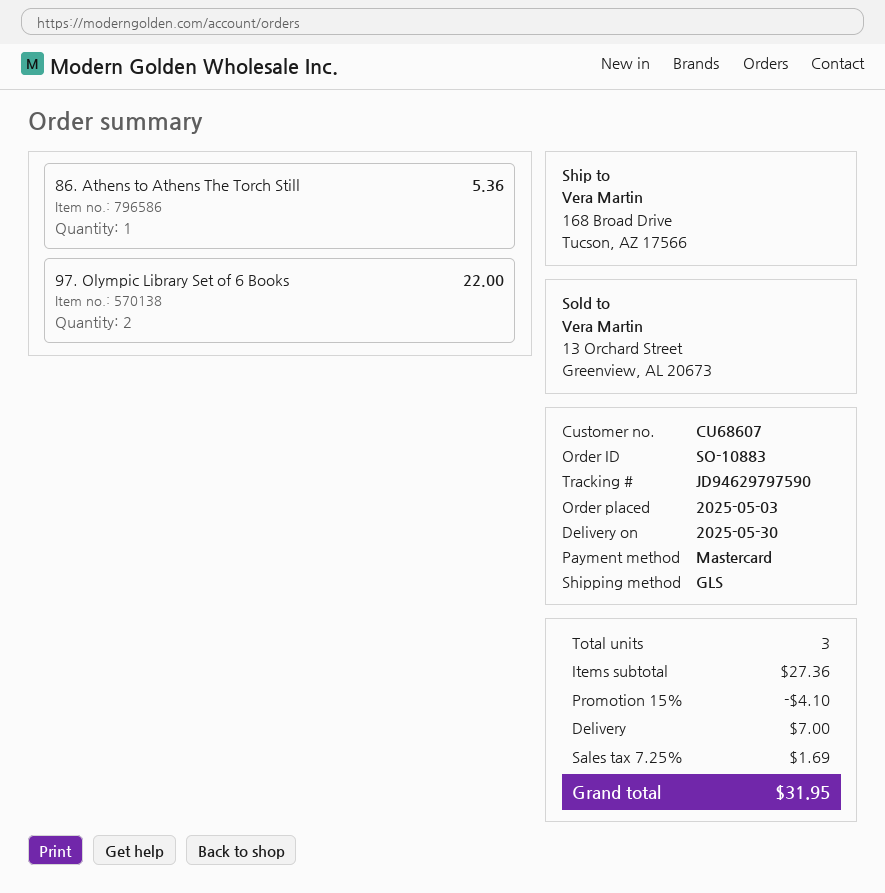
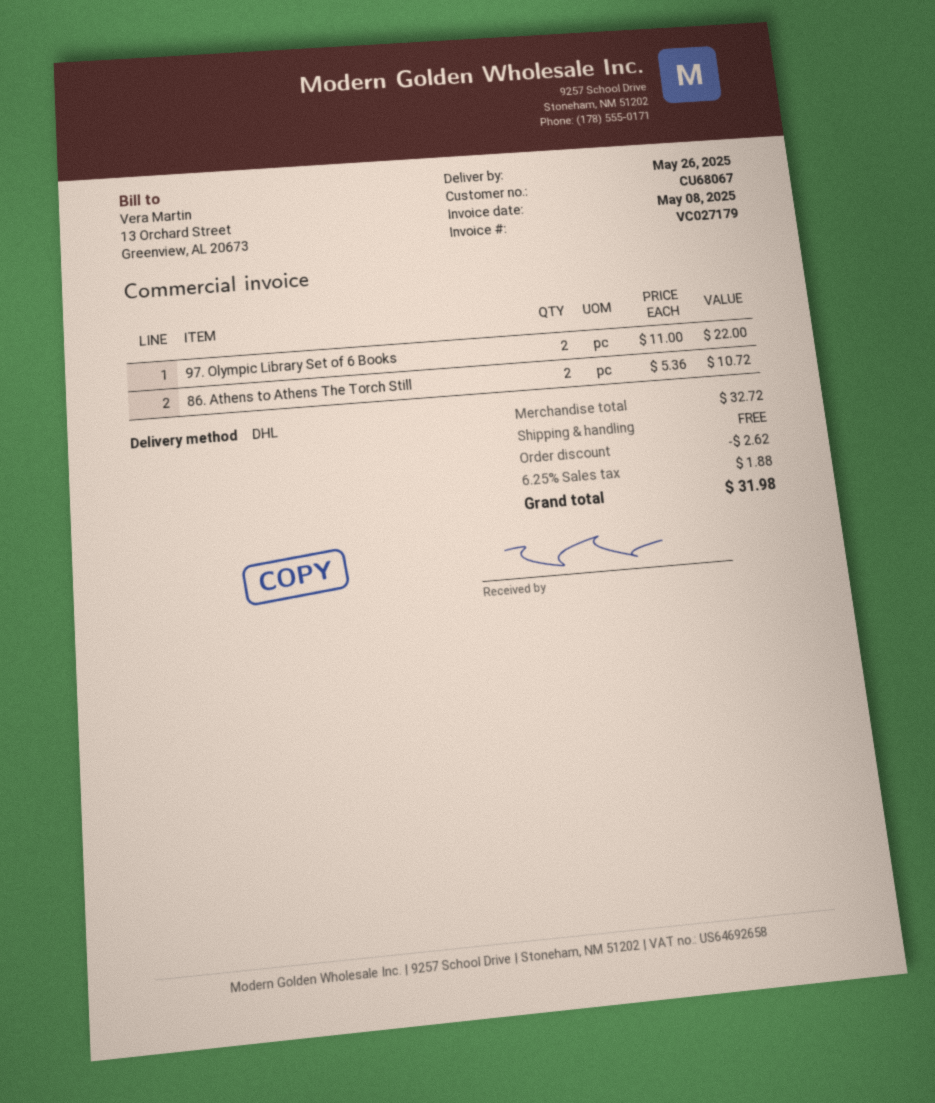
delivery date: 2025-05-30 -> 2025-05-26
customer number: CU68607 -> CU68067
shipping method: GLS -> DHL
86. Athens to Athens The Torch Still: 1 for 5.36 -> 2 for 10.72
subtotal: 27.36 -> 32.72
discount: 4.10 -> 2.62
shipping: 7.00 -> 0.00
tax: 7.25% = 1.69 -> 6.25% = 1.88
total: 31.95 -> 31.98

